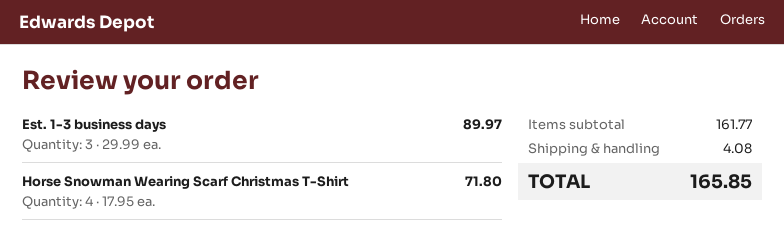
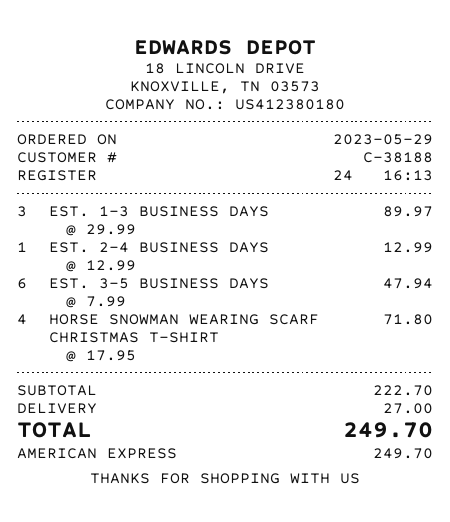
EST. 2-4 BUSINESS DAYS: none -> 1 x 12.99 = 12.99
EST. 3-5 BUSINESS DAYS: none -> 6 x 7.99 = 47.94
subtotal: 161.77 -> 222.70
shipping: 4.08 -> 27.00
total: 165.85 -> 249.70

